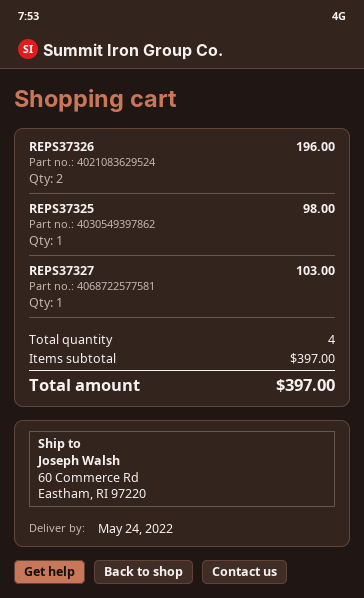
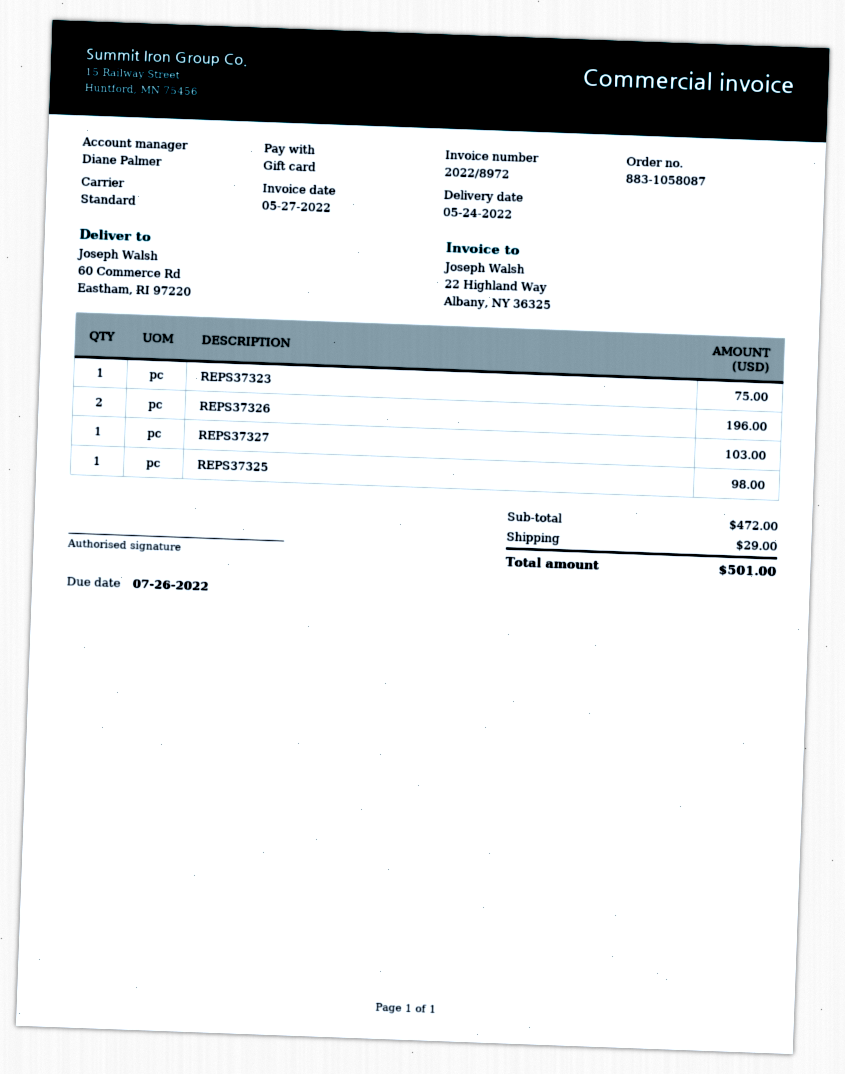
REPS37323: none -> 1 for 75.00
subtotal: 397.00 -> 472.00
shipping: none -> 29.00
total: 397.00 -> 501.00

